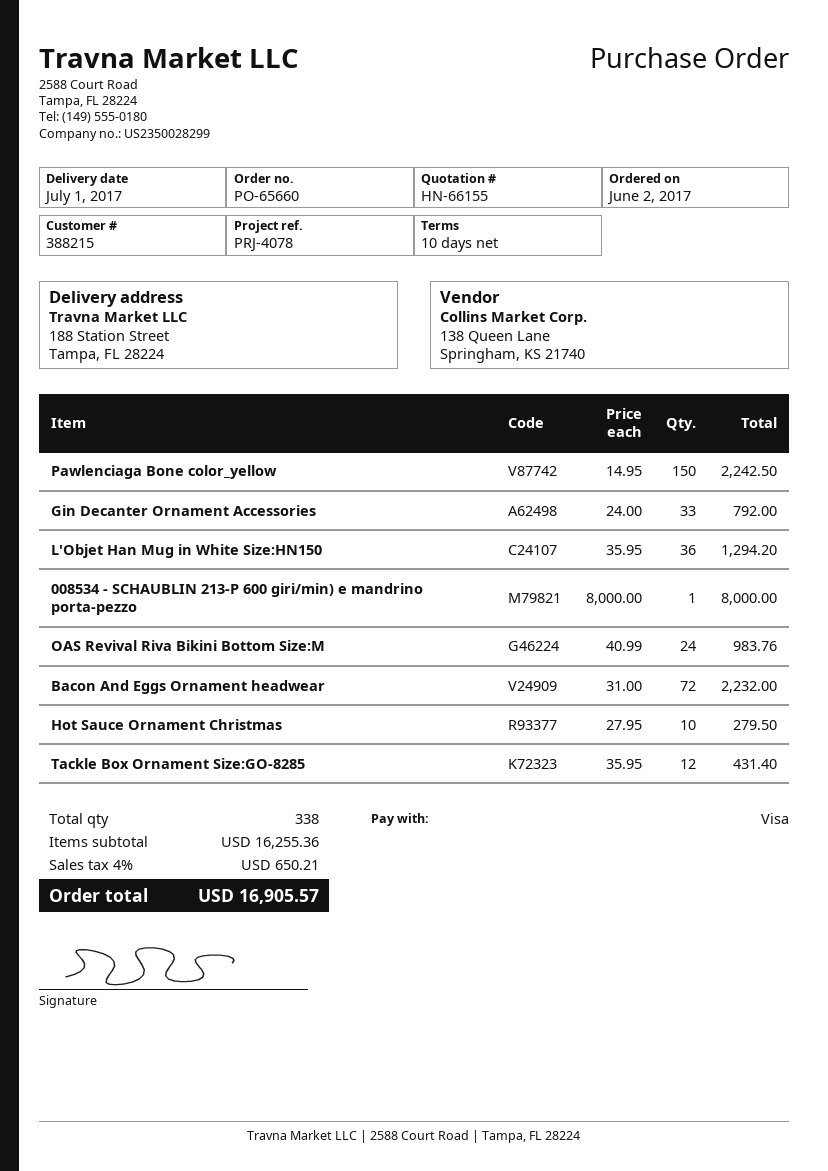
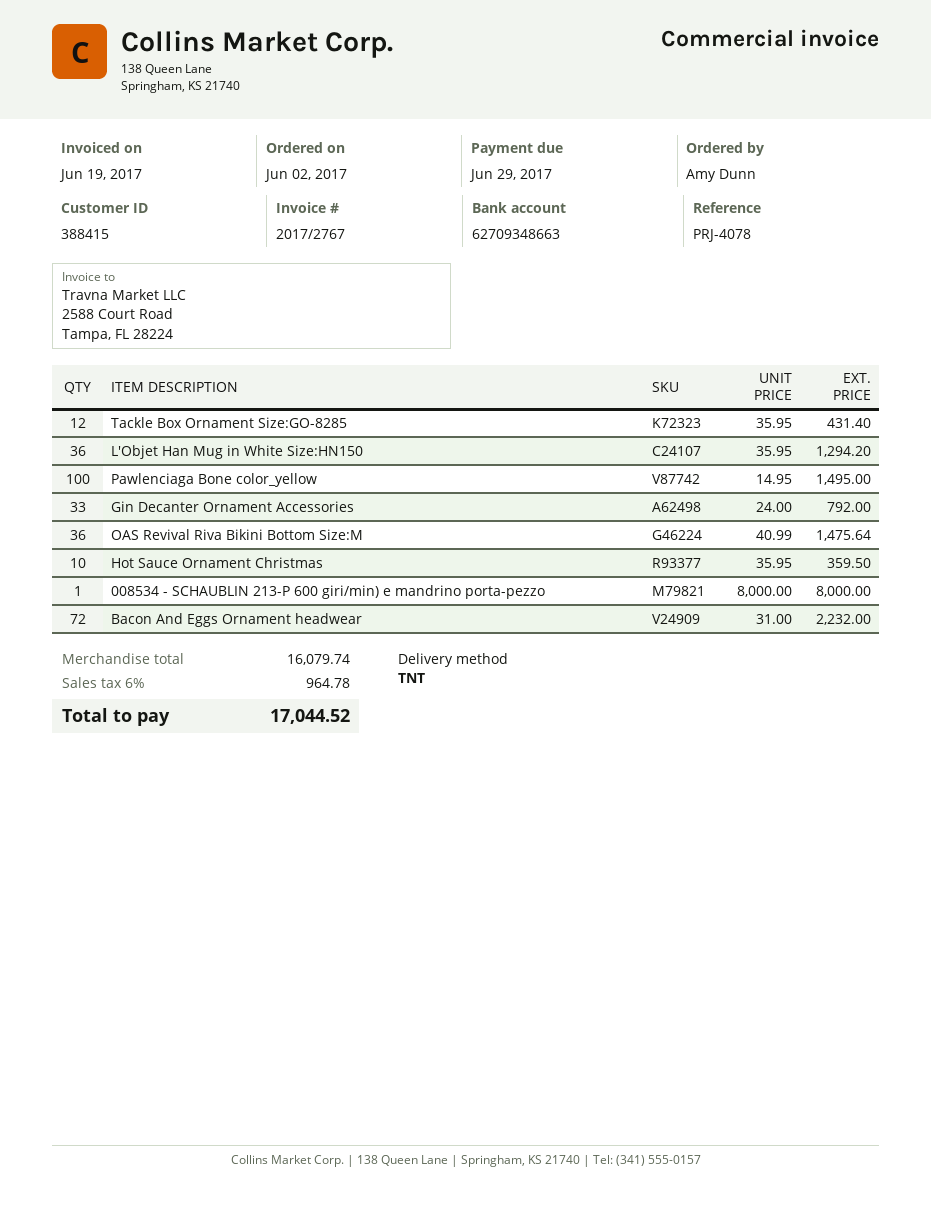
customer number: 388215 -> 388415
Pawlenciaga Bone color_yellow: 150 x 14.95 = 2242.50 -> 100 x 14.95 = 1495.00
OAS Revival Riva Bikini Bottom Size:M: 24 x 40.99 = 983.76 -> 36 x 40.99 = 1475.64
Hot Sauce Ornament Christmas: 10 x 27.95 = 279.50 -> 10 x 35.95 = 359.50
subtotal: 16255.36 -> 16079.74
tax: 4% = 650.21 -> 6% = 964.78
total: 16905.57 -> 17044.52

